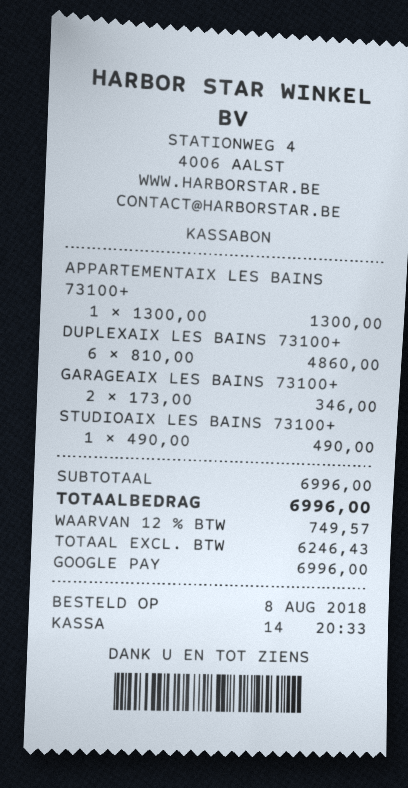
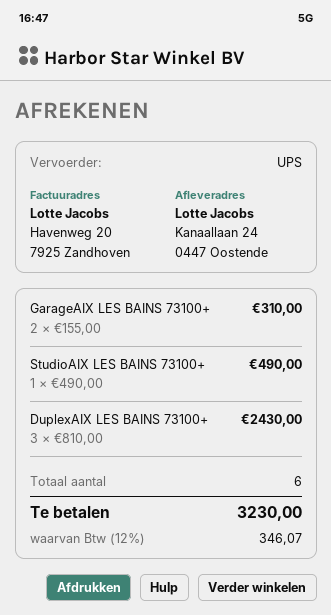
APPARTEMENTAIX LES BAINS 73100+: 1 x 1300.00 = 1300.00 -> none
DUPLEXAIX LES BAINS 73100+: 6 x 810.00 = 4860.00 -> 3 x 810.00 = 2430.00
GARAGEAIX LES BAINS 73100+: 2 x 173.00 = 346.00 -> 2 x 155.00 = 310.00
tax: 12% = 749.57 -> 12% = 346.07
total: 6996.00 -> 3230.00

